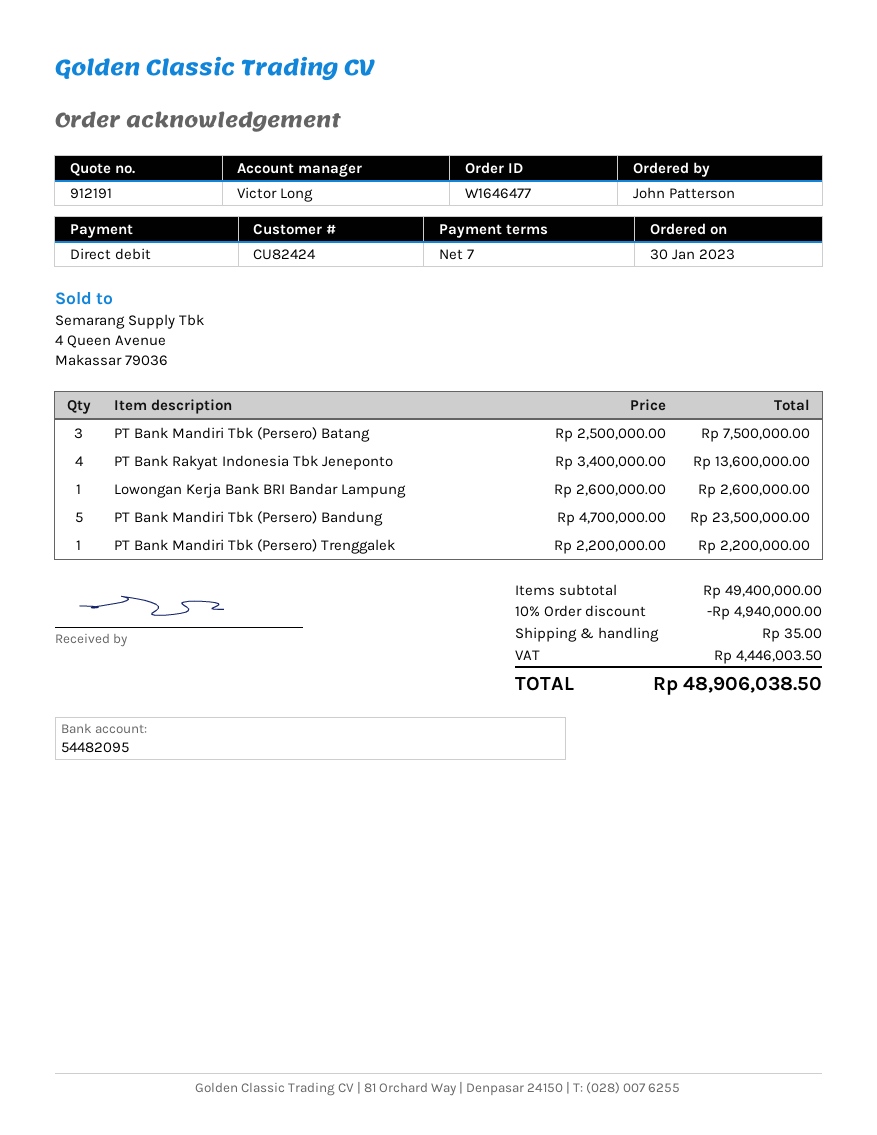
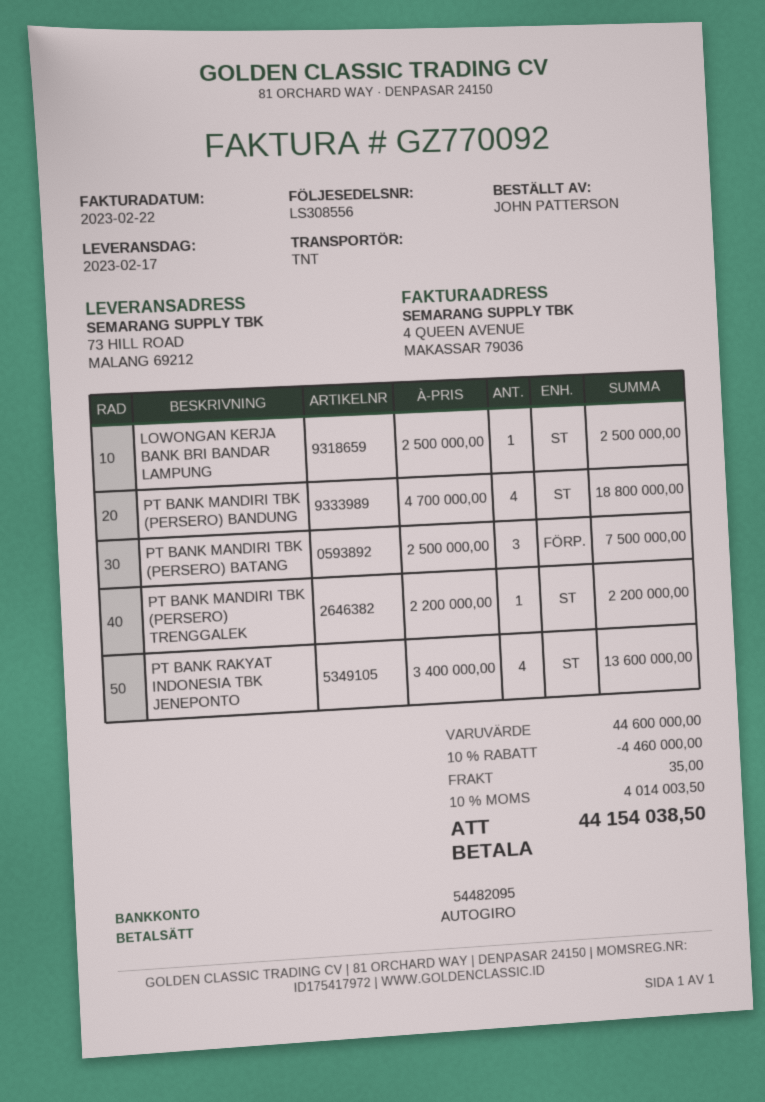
Lowongan Kerja Bank BRI Bandar Lampung: 1 x 2600000.00 = 2600000.00 -> 1 x 2500000.00 = 2500000.00
PT Bank Mandiri Tbk (Persero) Bandung: 5 x 4700000.00 = 23500000.00 -> 4 x 4700000.00 = 18800000.00
subtotal: 49400000.00 -> 44600000.00
discount: 10% = 4940000.00 -> 10% = 4460000.00
tax: 4446003.50 -> 4014003.50
total: 48906038.50 -> 44154038.50

